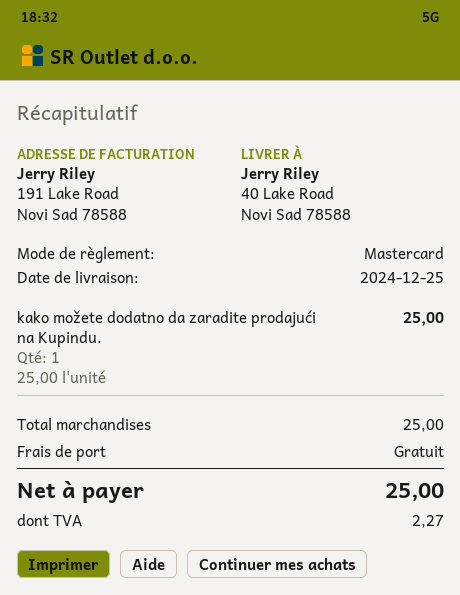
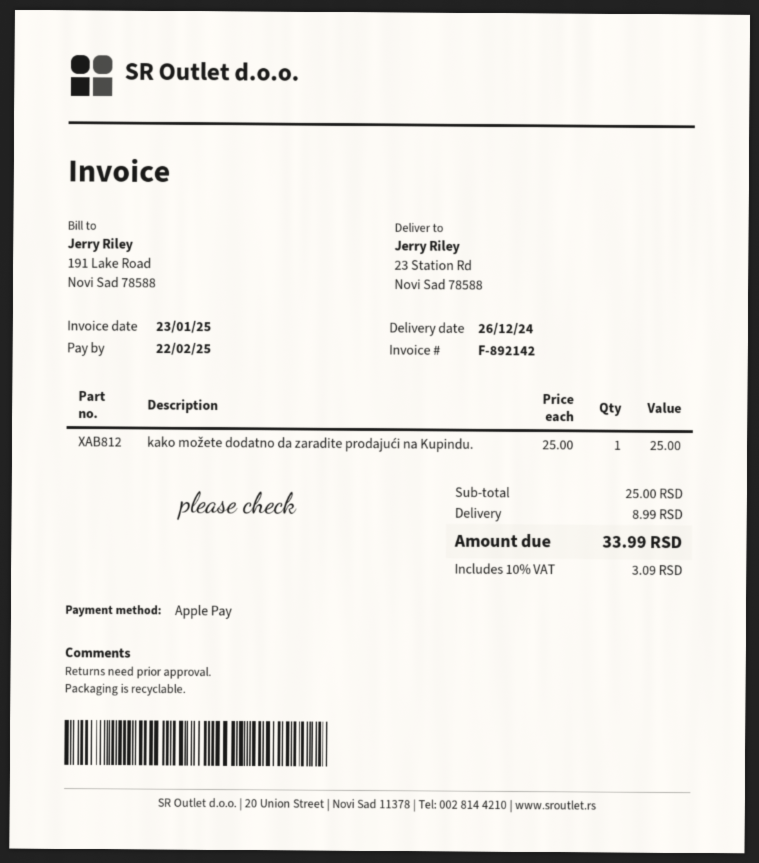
delivery date: 2024-12-25 -> 2024-12-26
payment method: Mastercard -> Apple Pay
ship to: 40 Lake Road, Novi Sad 78588 -> 23 Station Rd, Novi Sad 78588
shipping: 0.00 -> 8.99
tax: 2.27 -> 3.09
total: 25.00 -> 33.99

